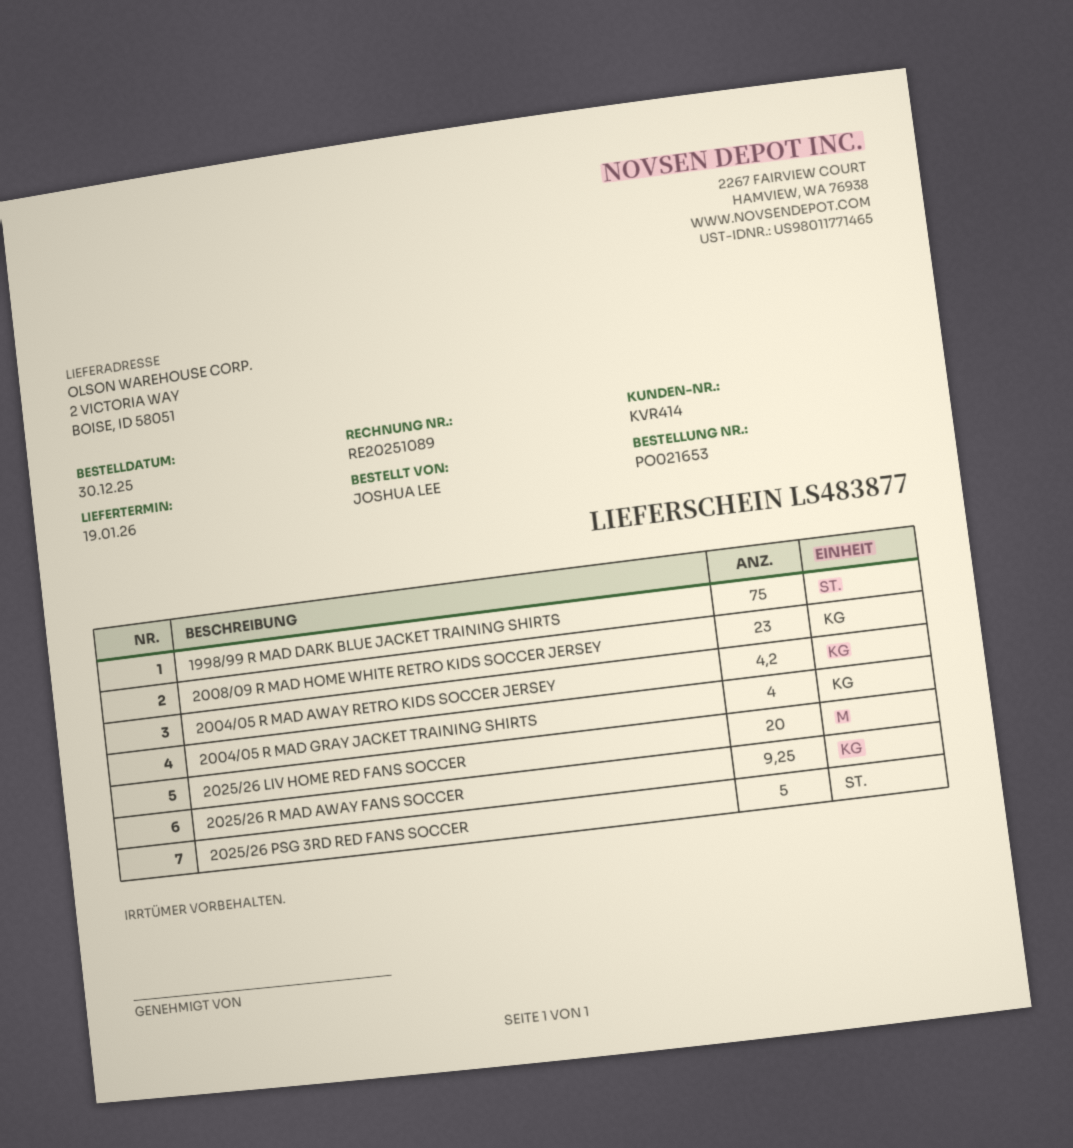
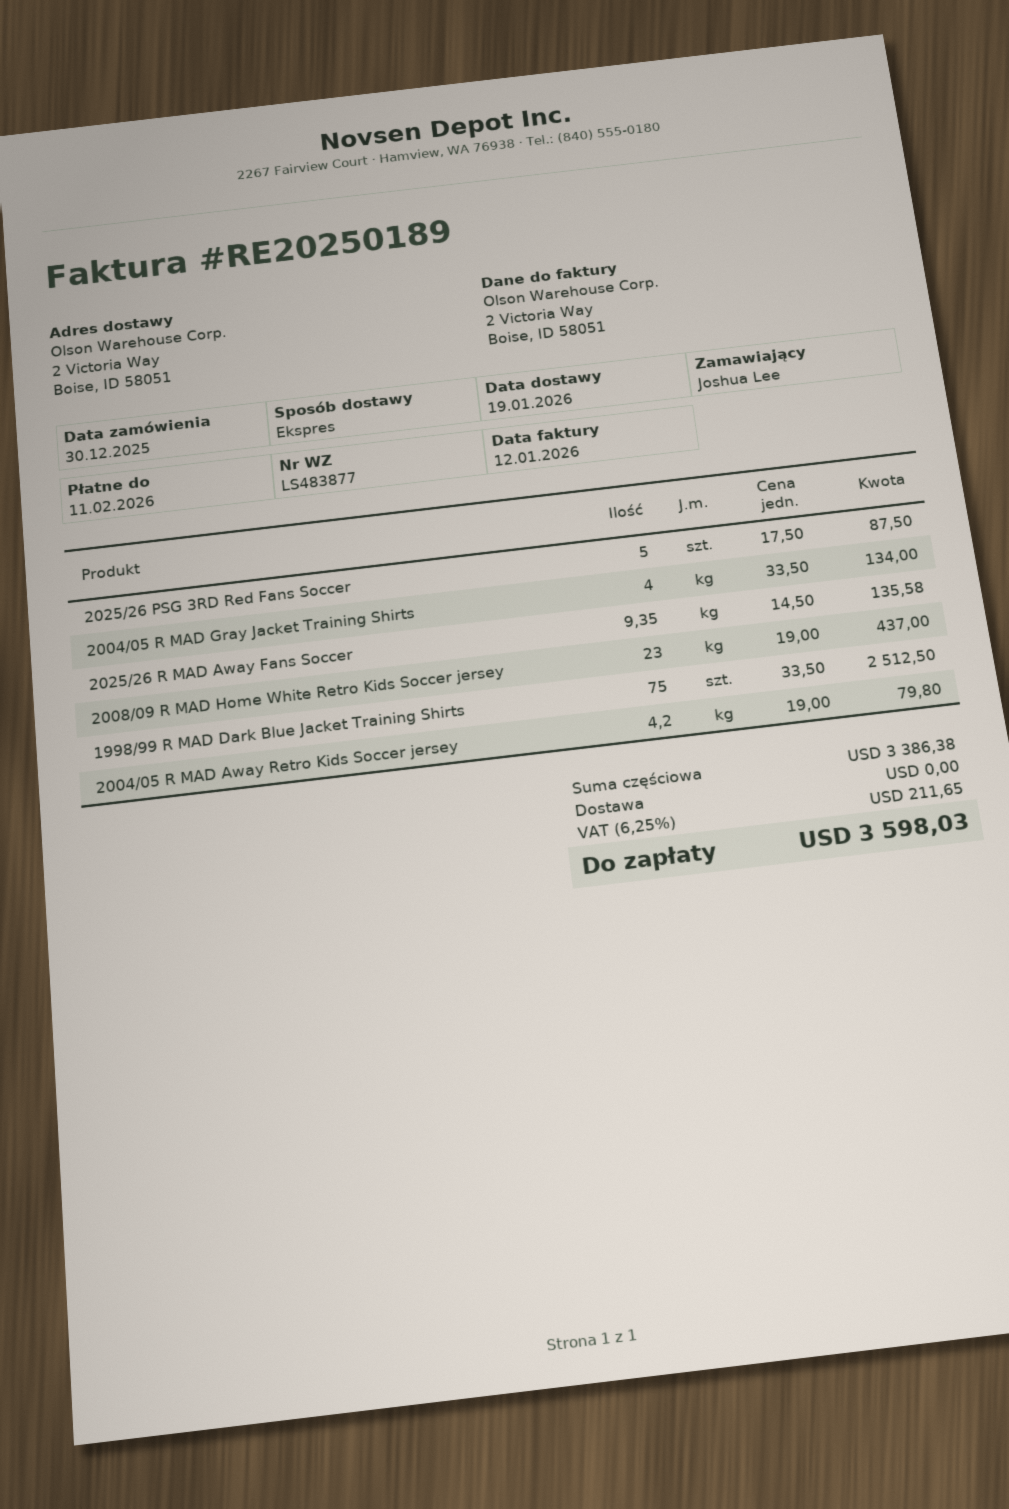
invoice number: RE20251089 -> RE20250189
2025/26 LIV HOME RED FANS SOCCER: 20 -> none
2025/26 R MAD AWAY FANS SOCCER: 9.25 -> 9.35

